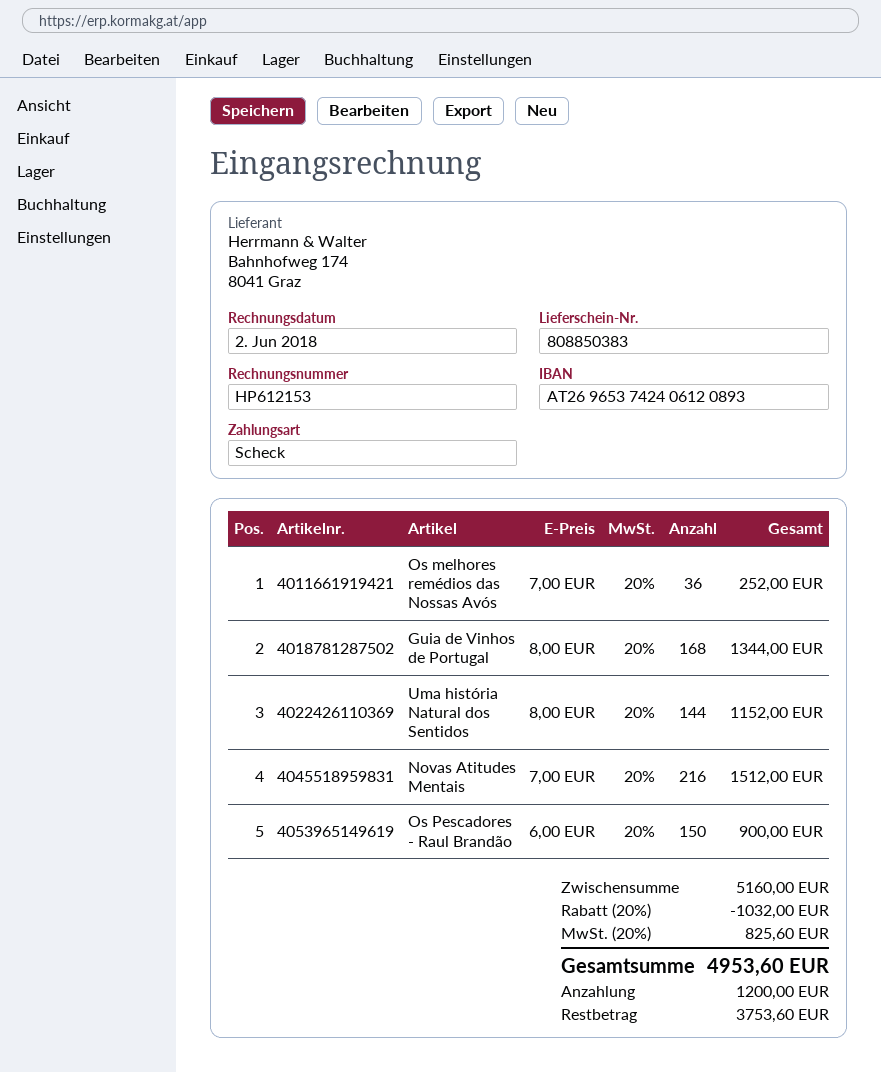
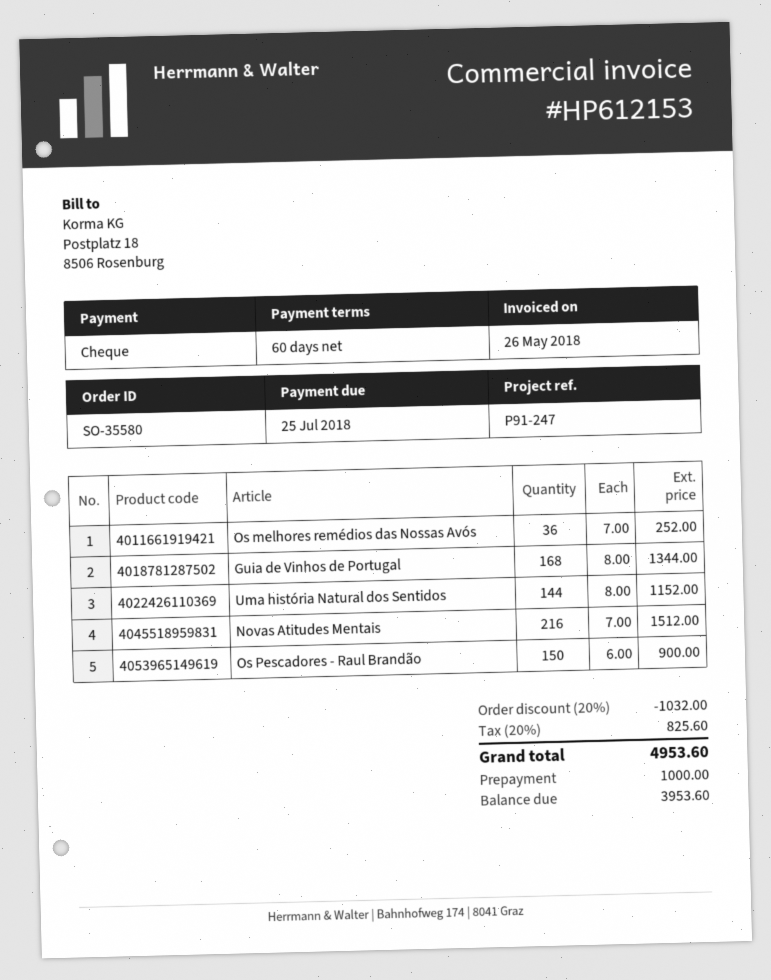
invoice date: 2018-06-02 -> 2018-05-26
deposit: 1200.00 -> 1000.00
balance: 3753.60 -> 3953.60

